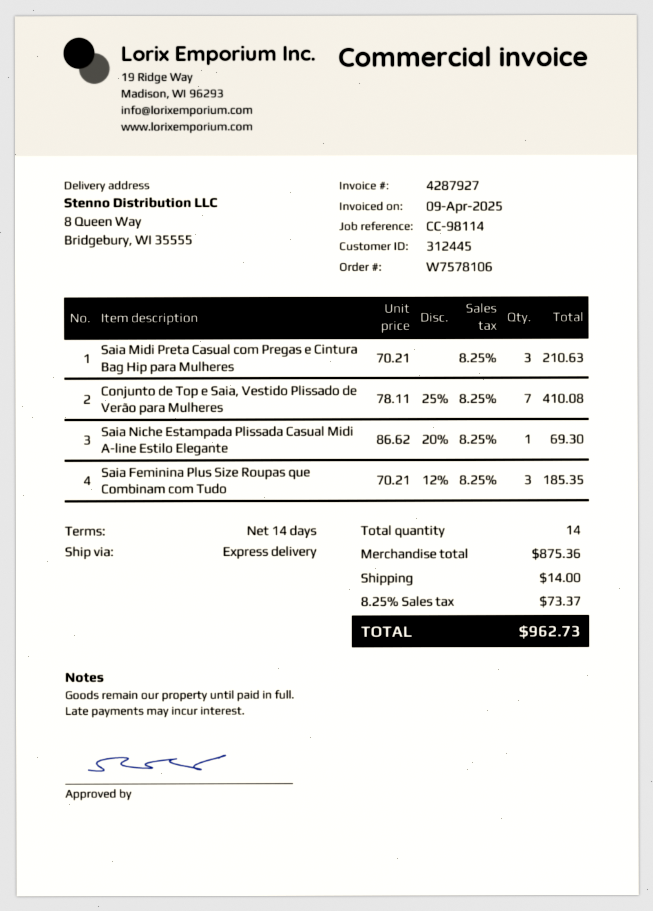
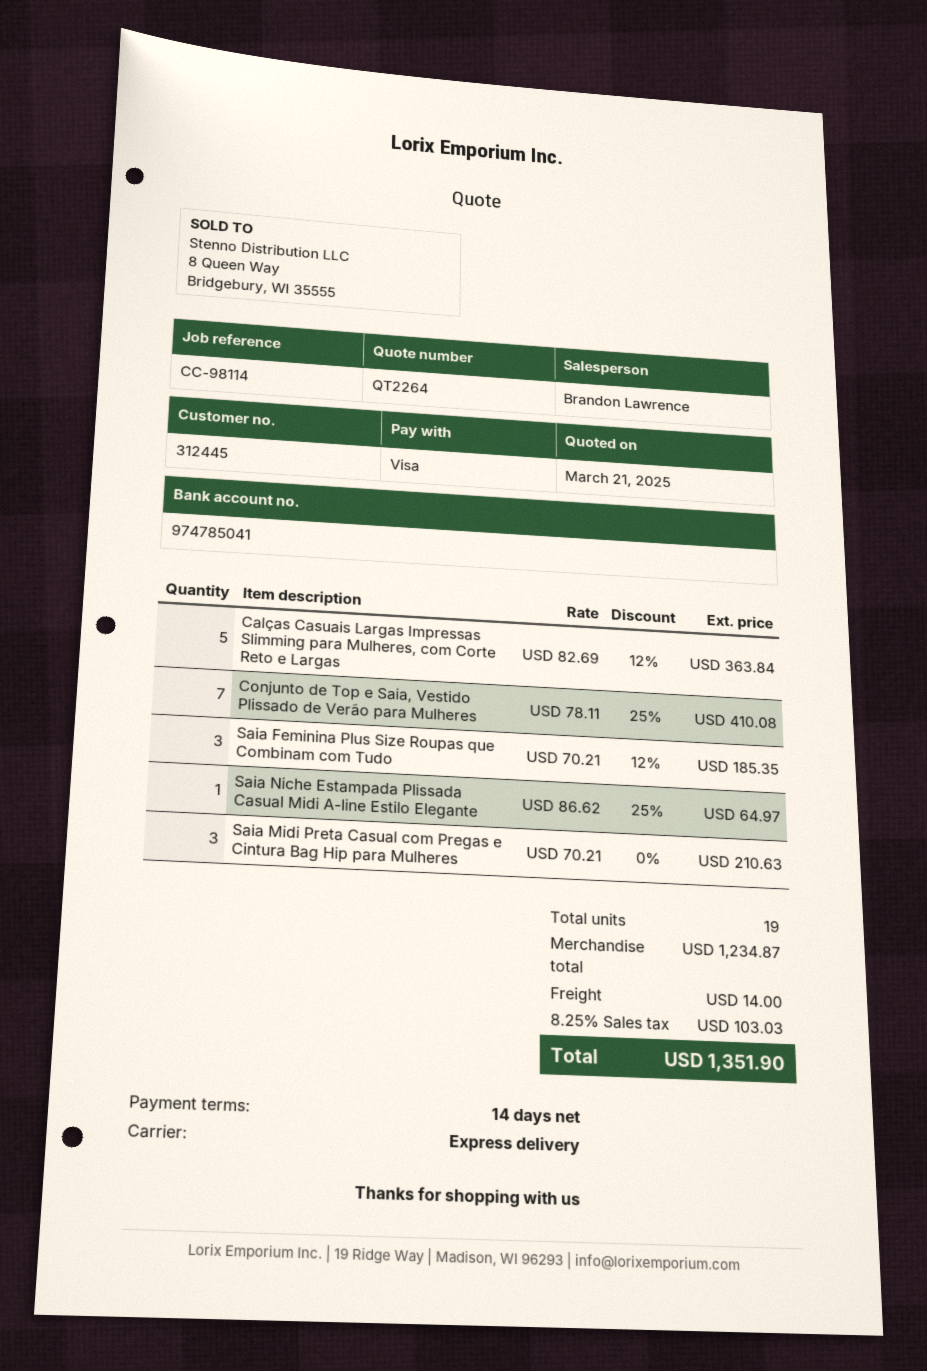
Saia Niche Estampada Plissada Casual Midi A-line Estilo Elegante: 1 x 86.62 - 20% = 69.30 -> 1 x 86.62 - 25% = 64.97
Calças Casuais Largas Impressas Slimming para Mulheres, com Corte Reto e Largas: none -> 5 x 82.69 - 12% = 363.84
total quantity: 14 -> 19
subtotal: 875.36 -> 1234.87
tax: 8.25% = 73.37 -> 8.25% = 103.03
total: 962.73 -> 1351.90

